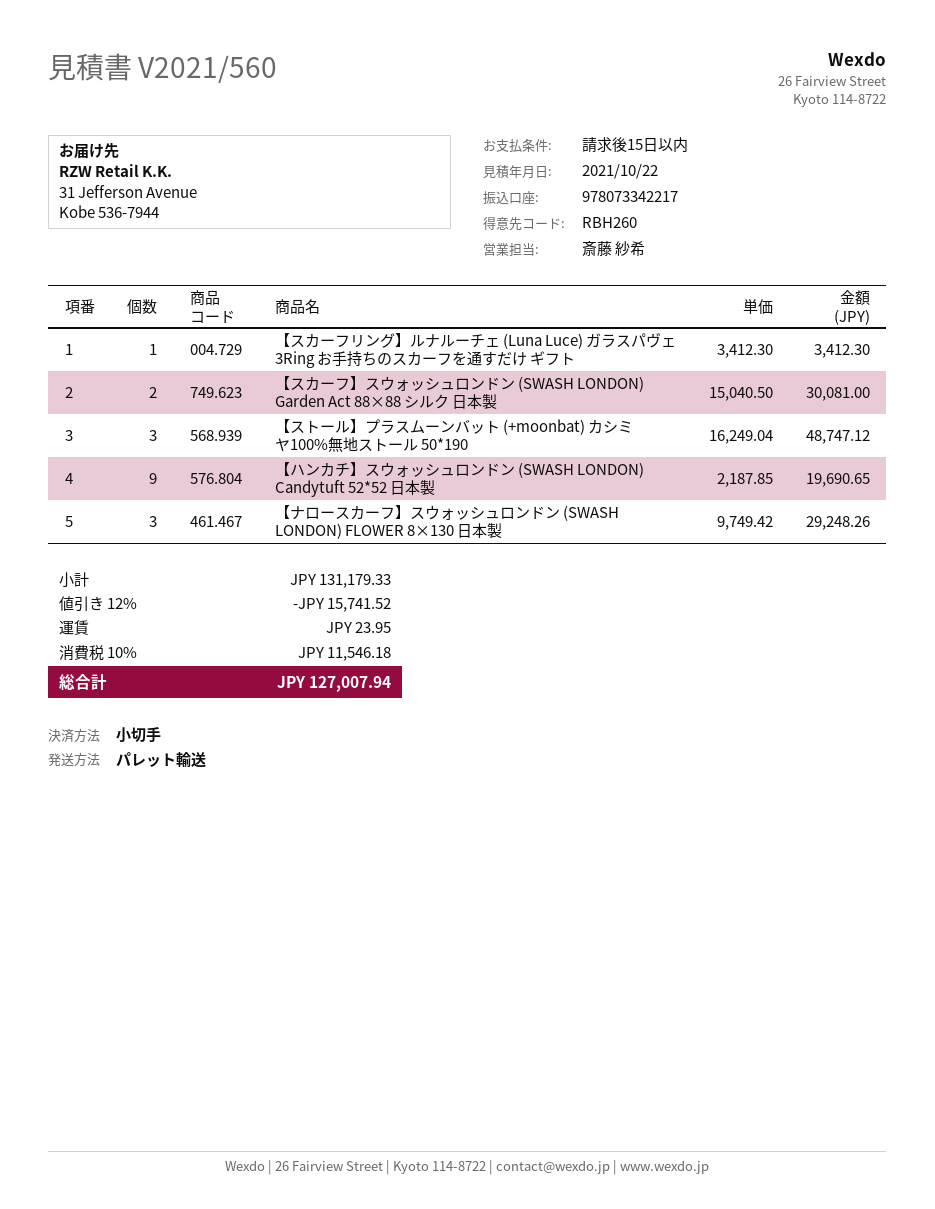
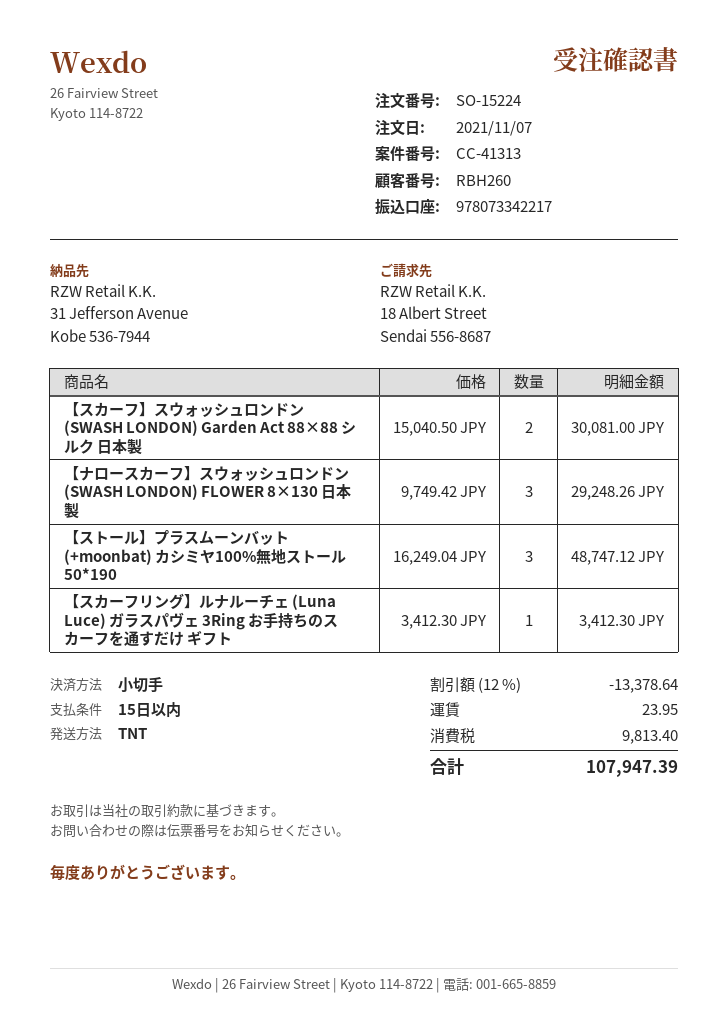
shipping method: pallet freight -> TNT
【ハンカチ】スウォッシュロンドン (SWASH LONDON) Candytuft 52*52 日本製: 9 x 2187.85 = 19690.65 -> none
discount: 12% = 15741.52 -> 12% = 13378.64
tax: 11546.18 -> 9813.40
total: 127007.94 -> 107947.39

